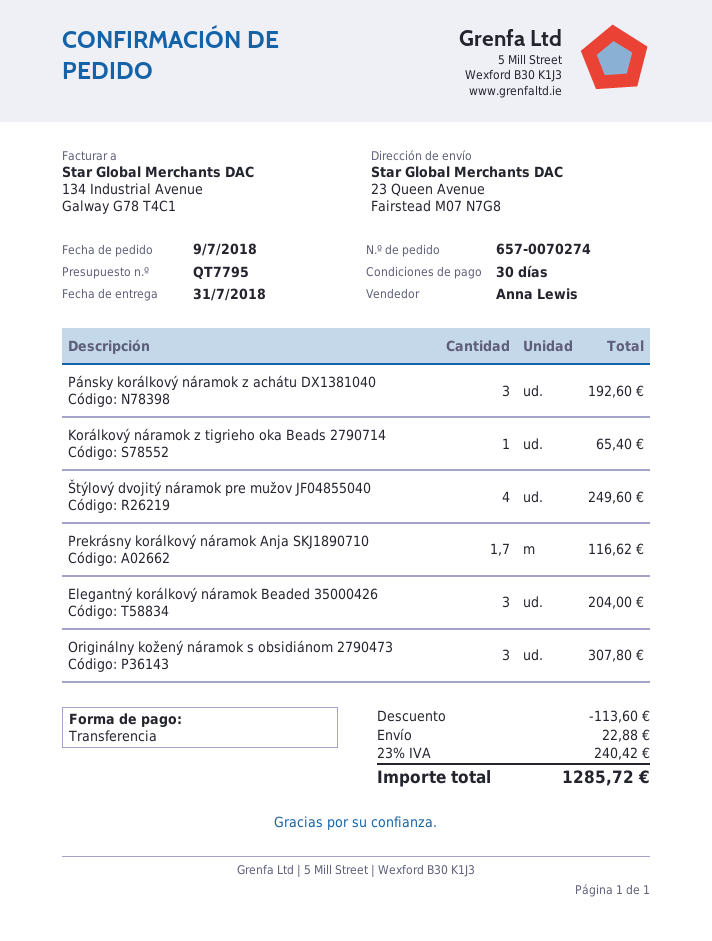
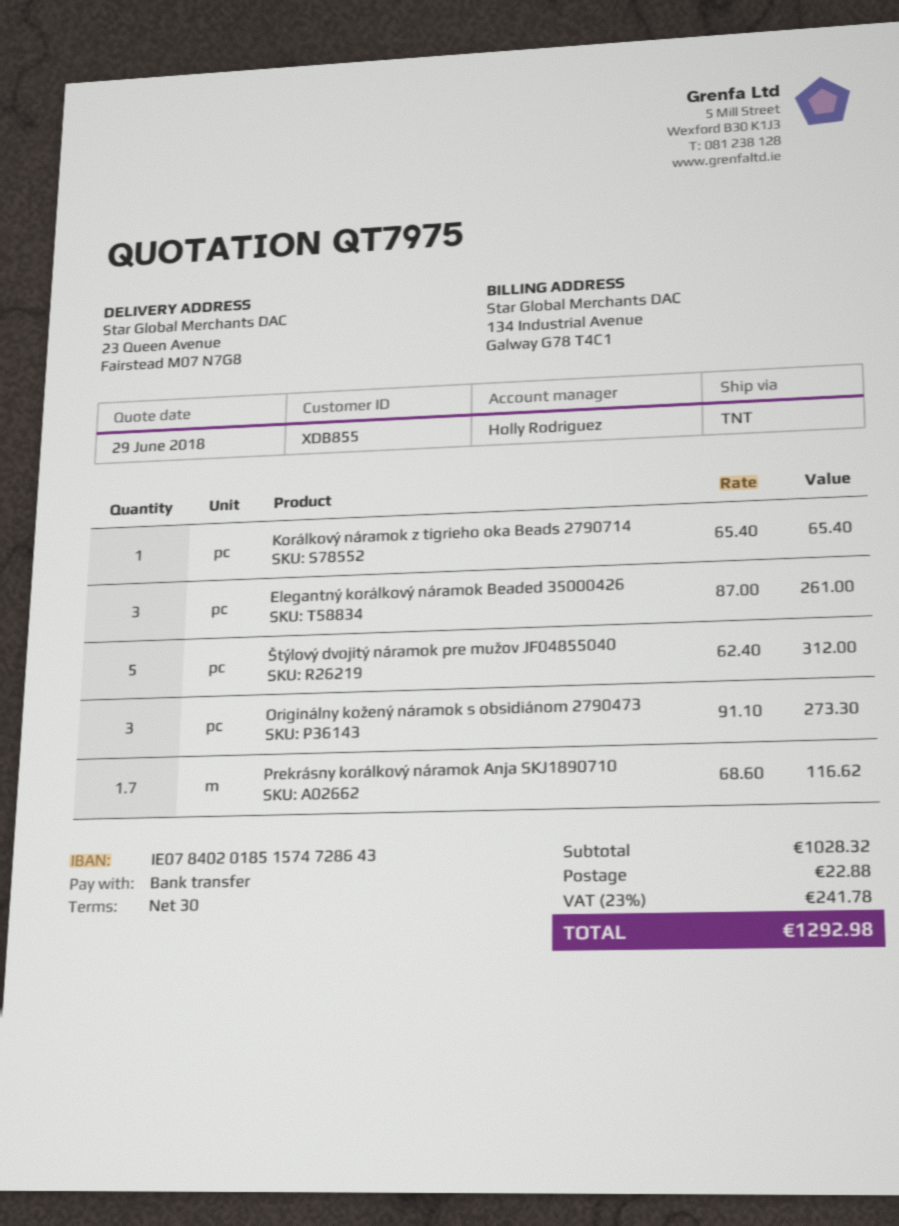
quote number: QT7795 -> QT7975
sales rep: Anna Lewis -> Holly Rodriguez
Pánsky korálkový náramok z achátu DX1381040: 3 for 192.60 -> none
Štýlový dvojitý náramok pre mužov JF04855040: 4 for 249.60 -> 5 for 312.00
Elegantný korálkový náramok Beaded 35000426: 3 for 204.00 -> 3 for 261.00
Originálny kožený náramok s obsidiánom 2790473: 3 for 307.80 -> 3 for 273.30
discount: 113.60 -> none
tax: 23% = 240.42 -> 23% = 241.78
total: 1285.72 -> 1292.98

